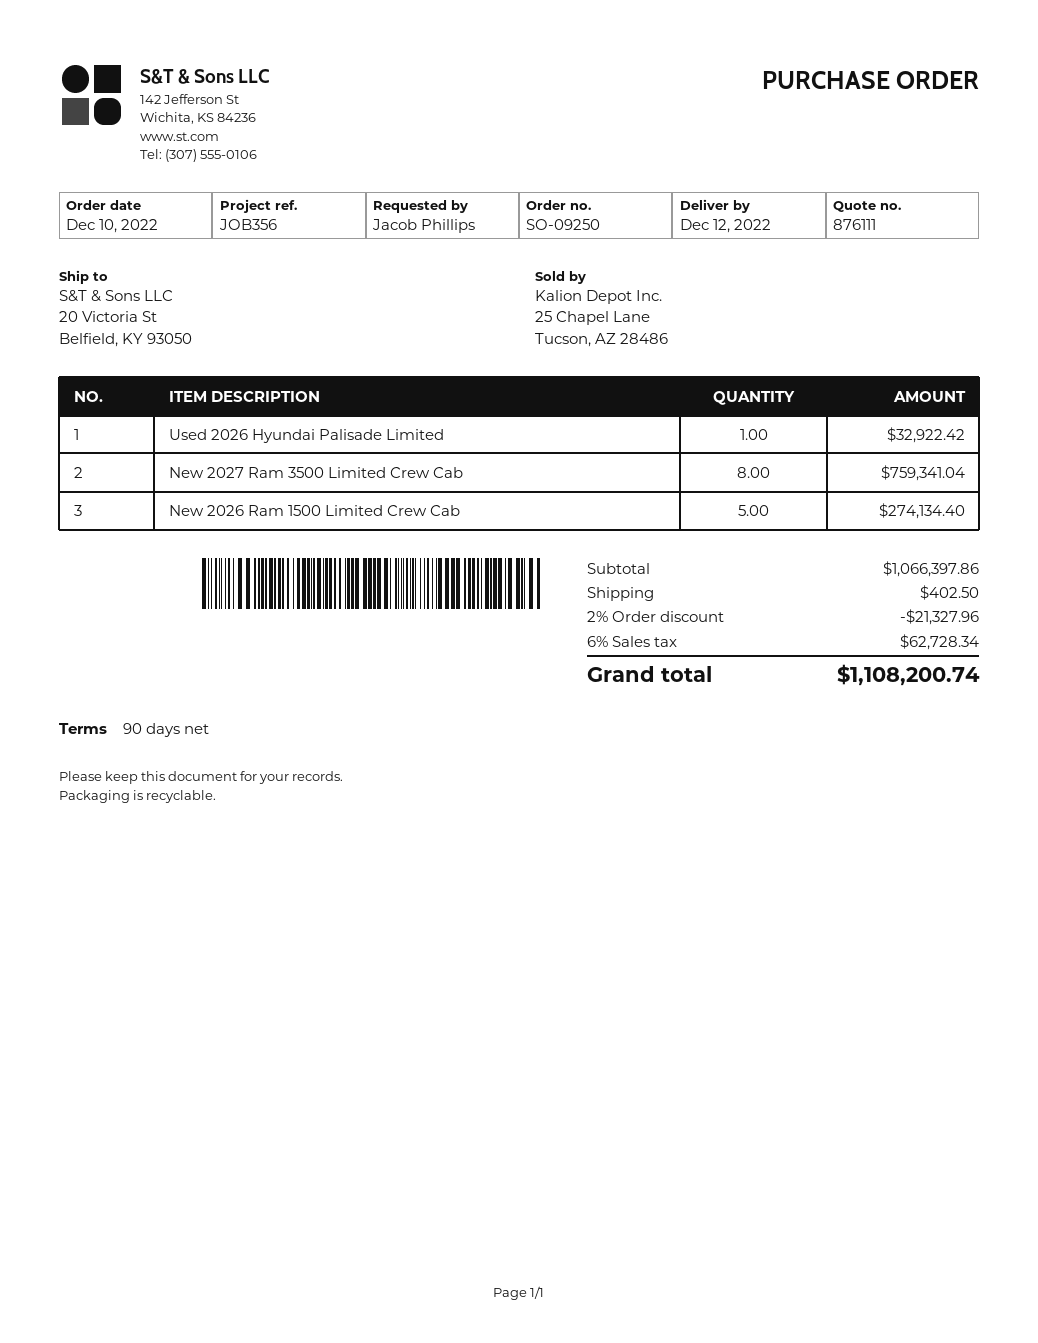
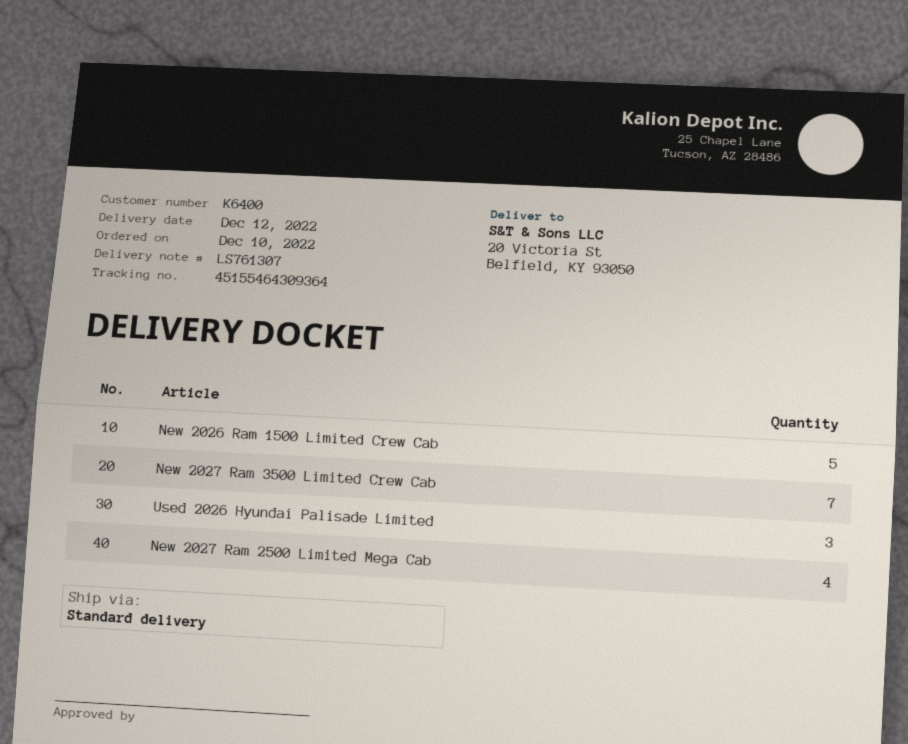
Used 2026 Hyundai Palisade Limited: 1 -> 3
New 2027 Ram 3500 Limited Crew Cab: 8 -> 7
New 2027 Ram 2500 Limited Mega Cab: none -> 4

